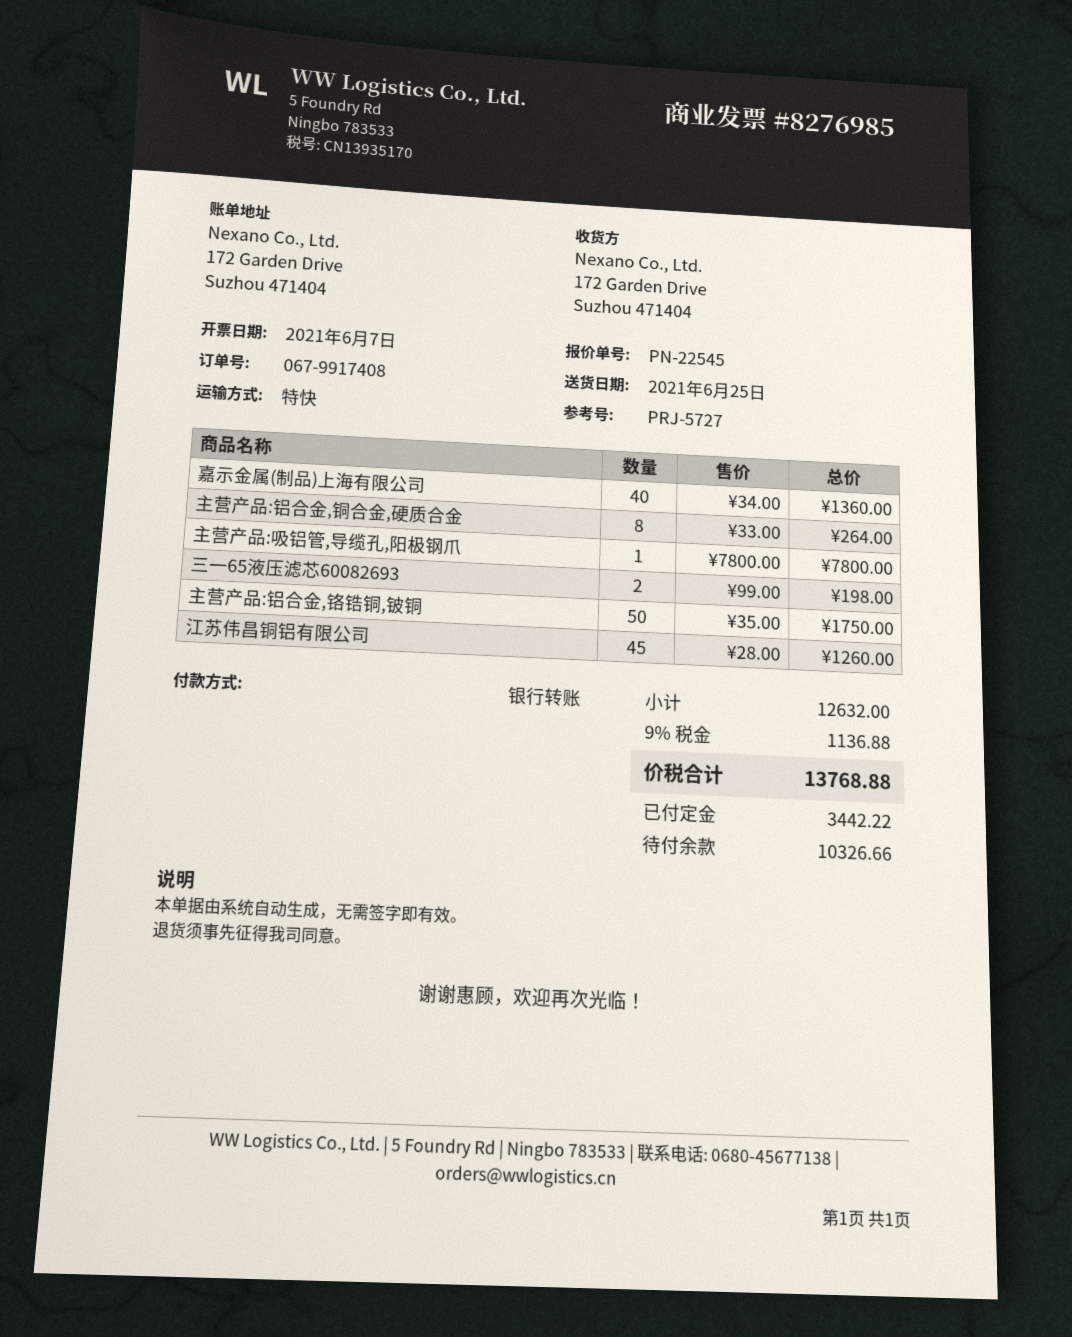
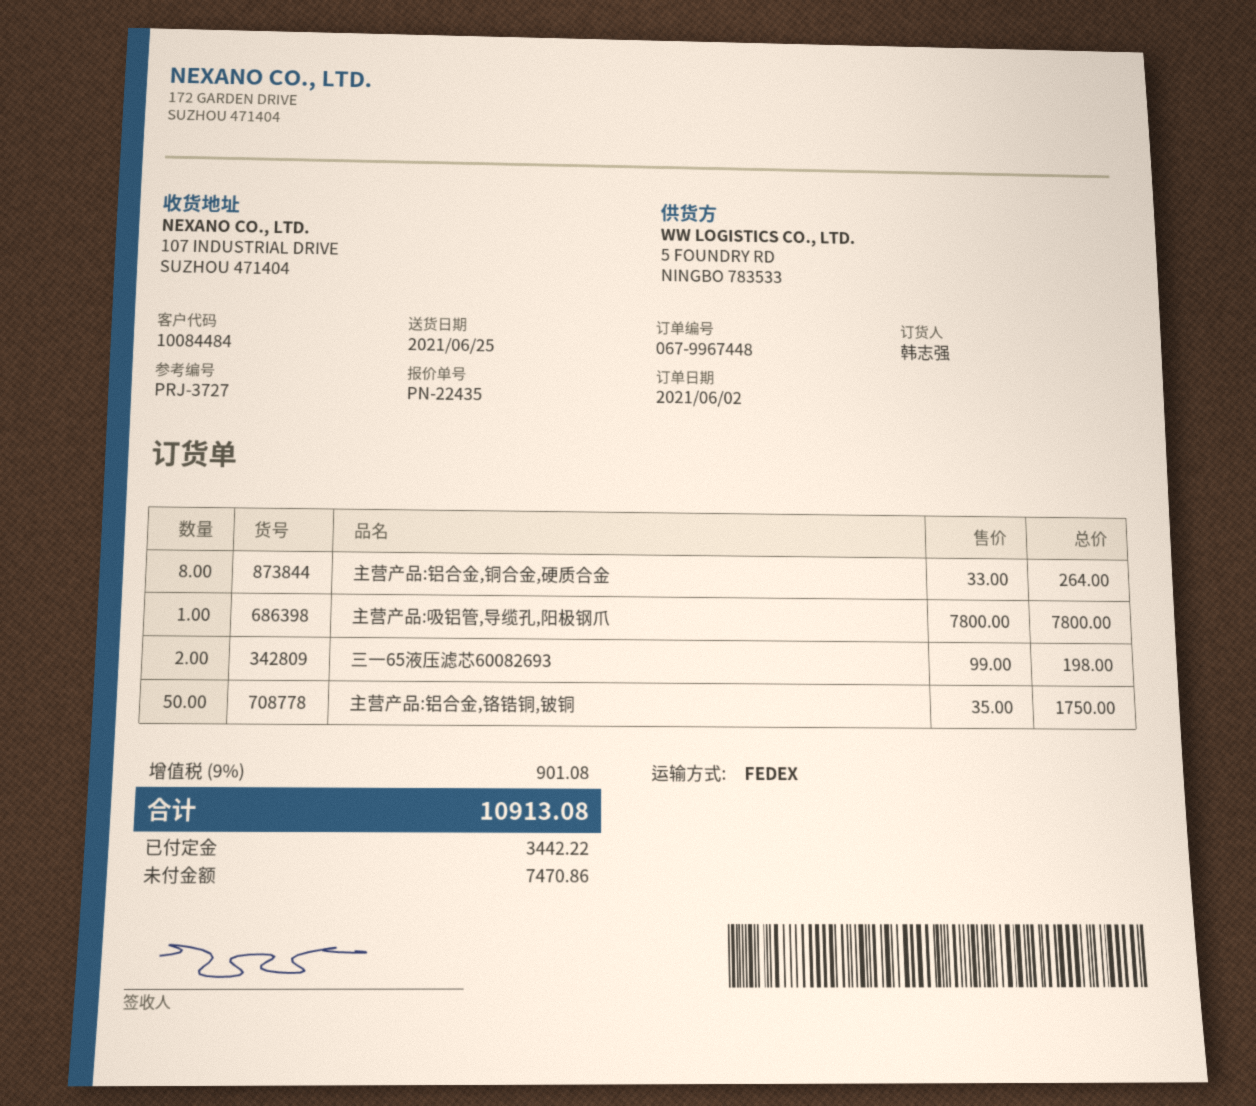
quote number: PN-22545 -> PN-22435
order number: 067-9917408 -> 067-9967448
reference: PRJ-5727 -> PRJ-3727
shipping method: express -> FedEx
ship to: 172 Garden Drive, Suzhou 471404 -> 107 INDUSTRIAL DRIVE, SUZHOU 471404
嘉示金属(制品)上海有限公司: 40 x 34.00 = 1360.00 -> none
江苏伟昌铜铝有限公司: 45 x 28.00 = 1260.00 -> none
tax: 9% = 1136.88 -> 9% = 901.08
total: 13768.88 -> 10913.08
balance: 10326.66 -> 7470.86

